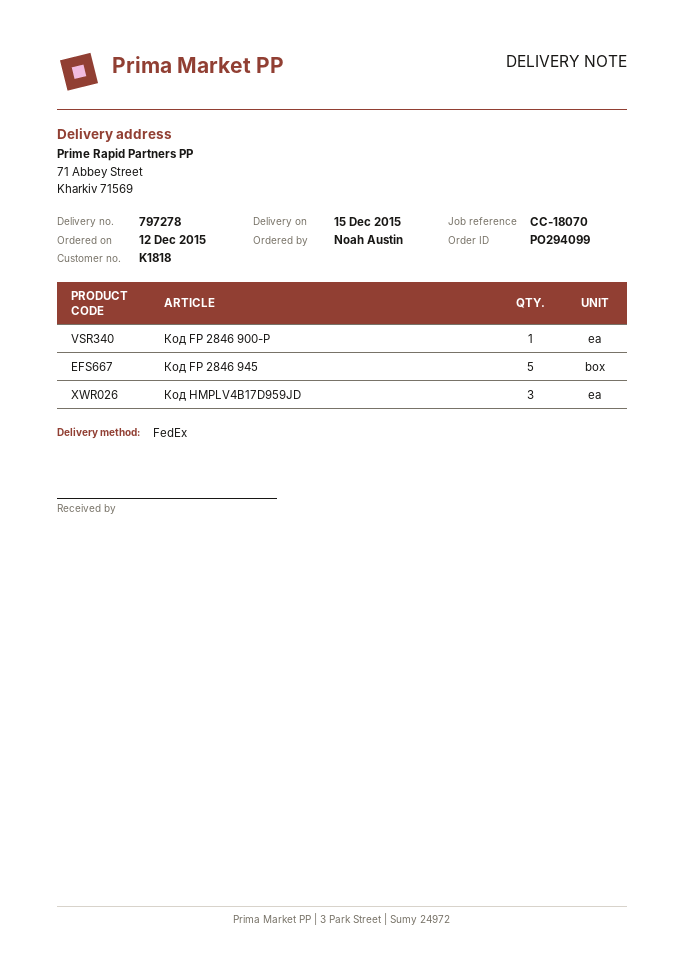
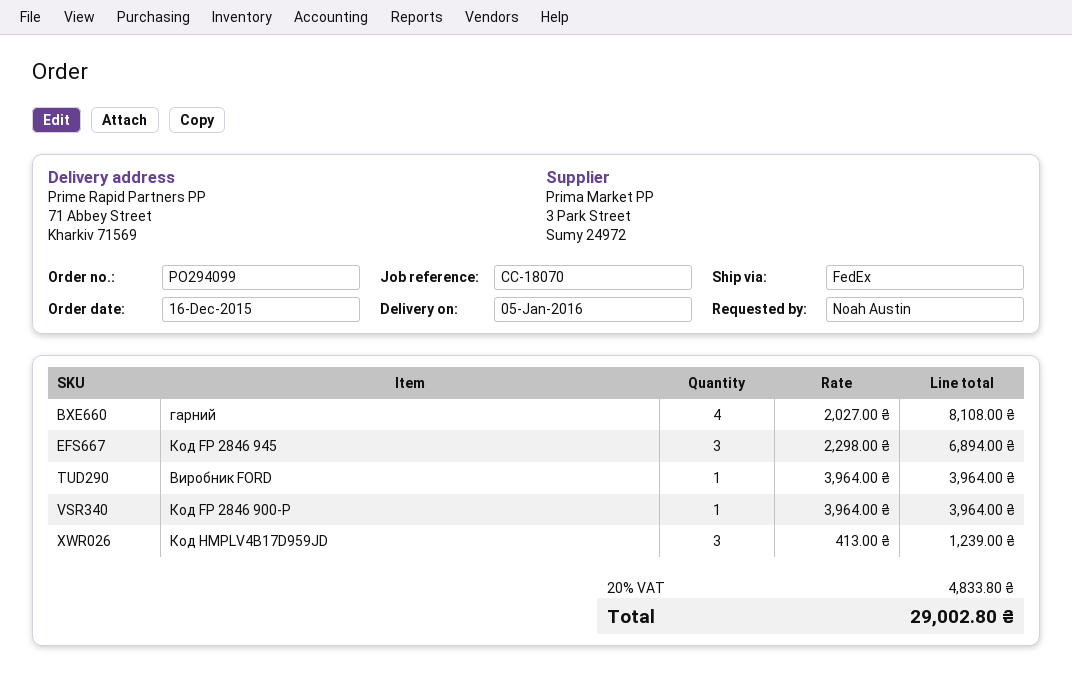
order date: 2015-12-12 -> 2015-12-16
delivery date: 2015-12-15 -> 2016-01-05
Код FP 2846 945: 5 -> 3
гарний: none -> 4
Виробник FORD: none -> 1

